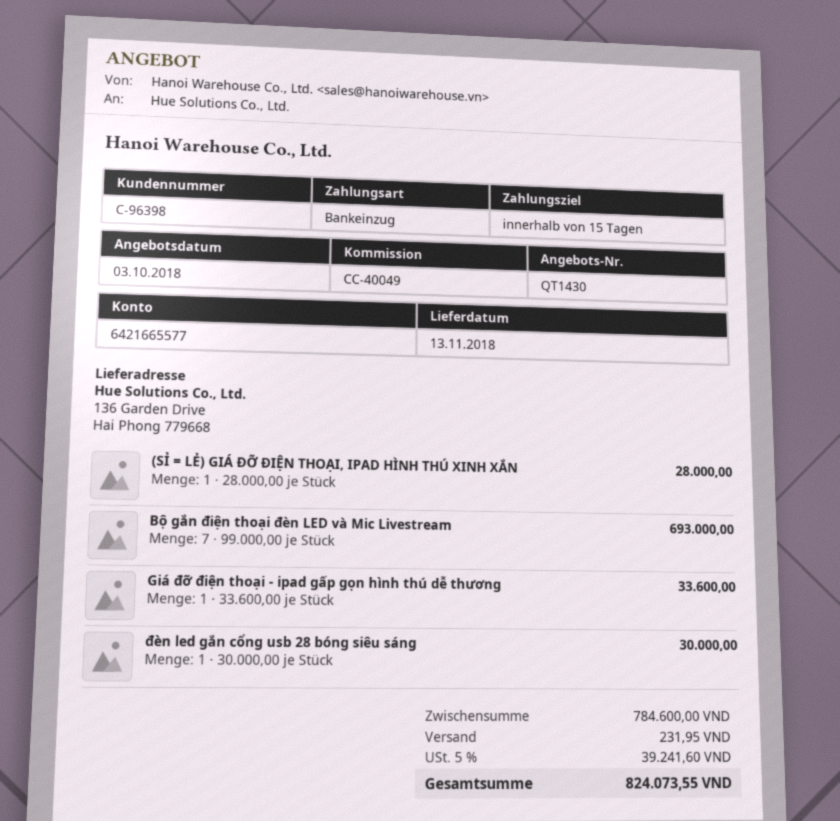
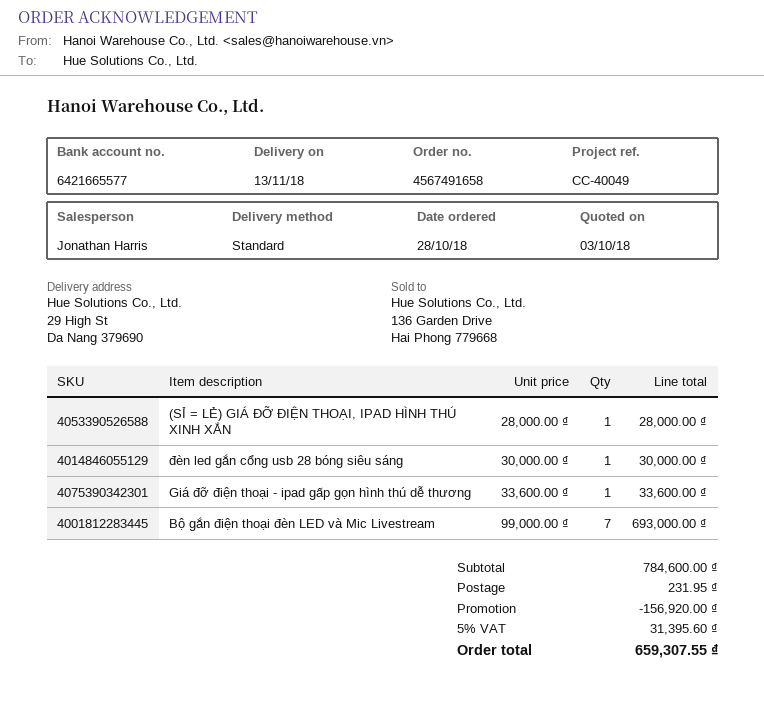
ship to: 136 Garden Drive, Hai Phong 779668 -> 29 High St, Da Nang 379690
discount: none -> 156920.00
tax: 5% = 39241.60 -> 5% = 31395.60
total: 824073.55 -> 659307.55

